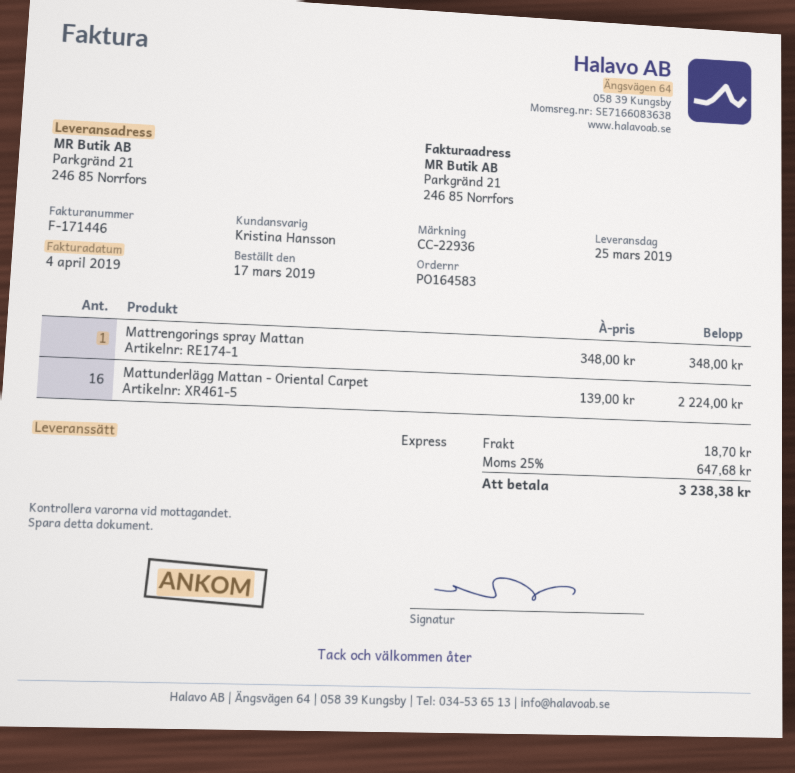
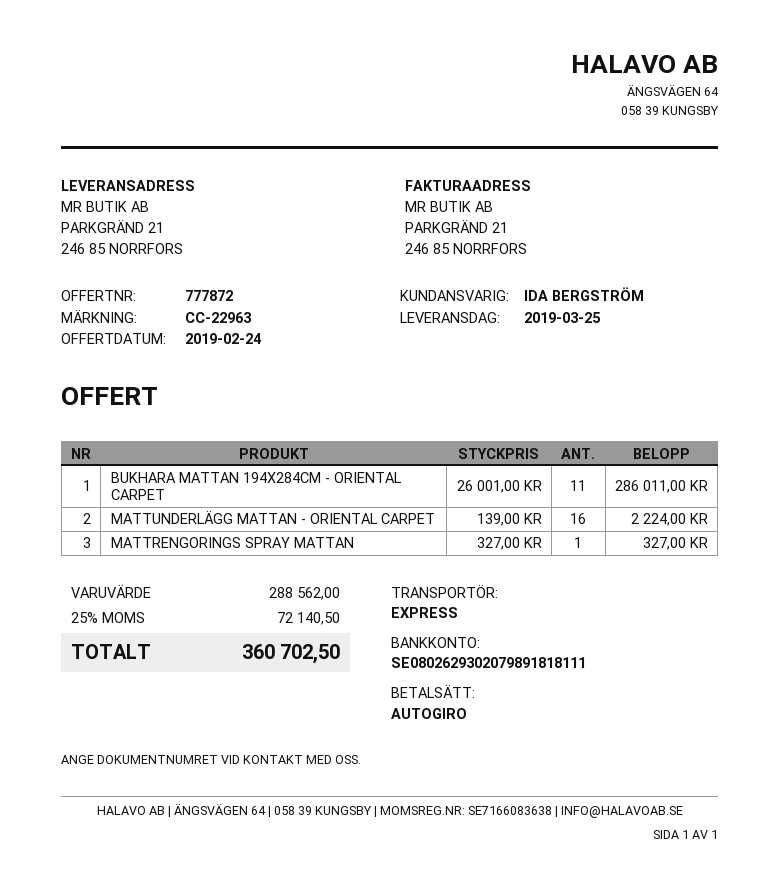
reference: CC-22936 -> CC-22963
sales rep: Kristina Hansson -> IDA BERGSTRÖM
Mattrengorings spray Mattan: 1 x 348.00 = 348.00 -> 1 x 327.00 = 327.00
BUKHARA MATTAN 194X284CM - ORIENTAL CARPET: none -> 11 x 26001.00 = 286011.00
shipping: 18.70 -> none
tax: 25% = 647.68 -> 25% = 72140.50
total: 3238.38 -> 360702.50

